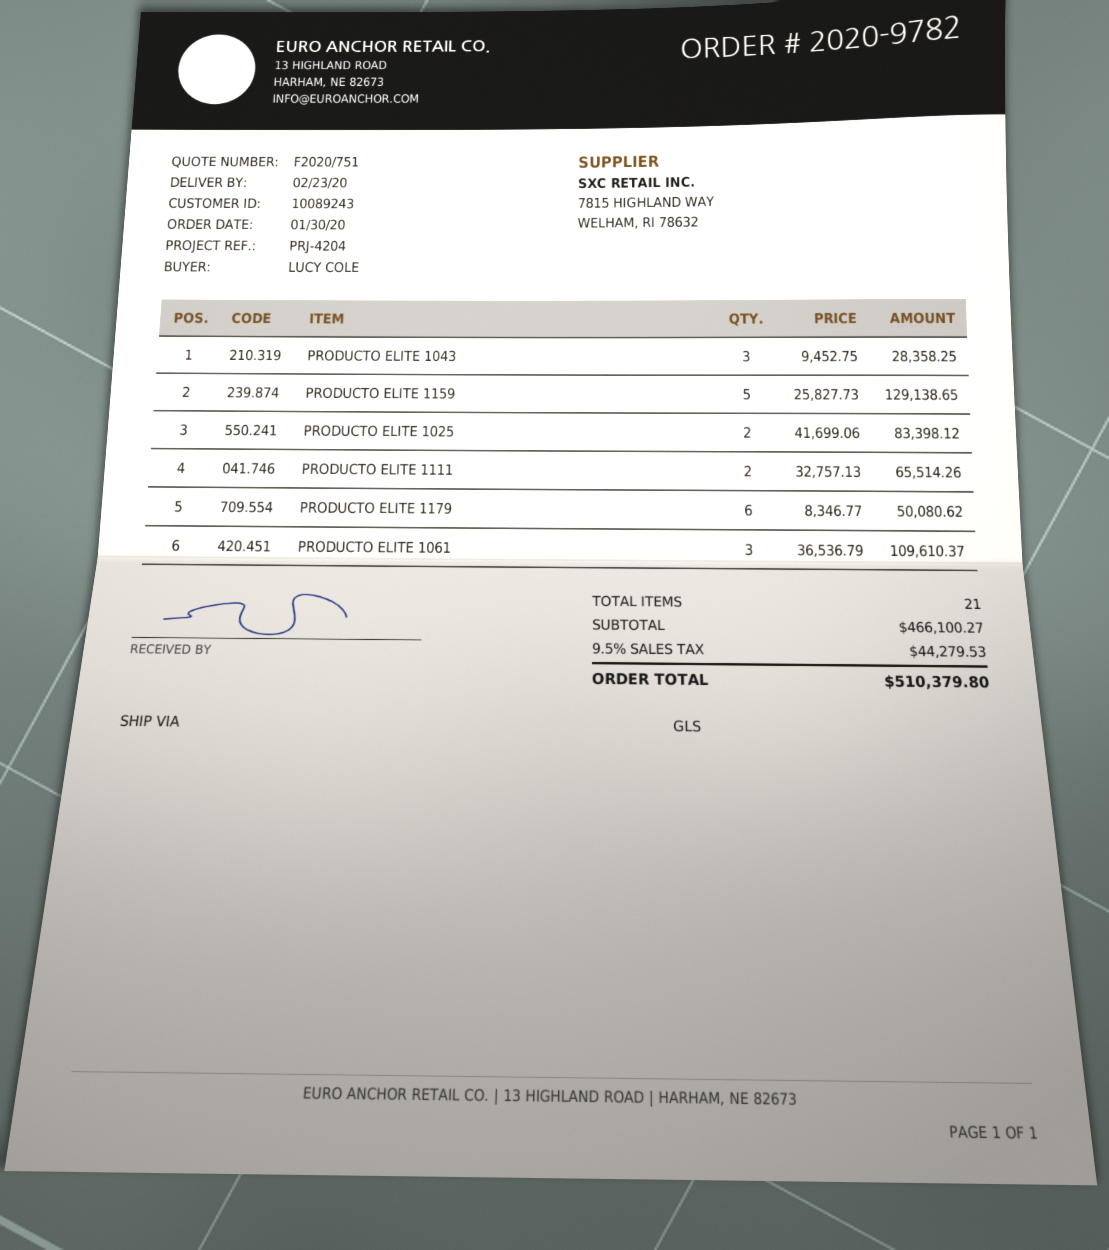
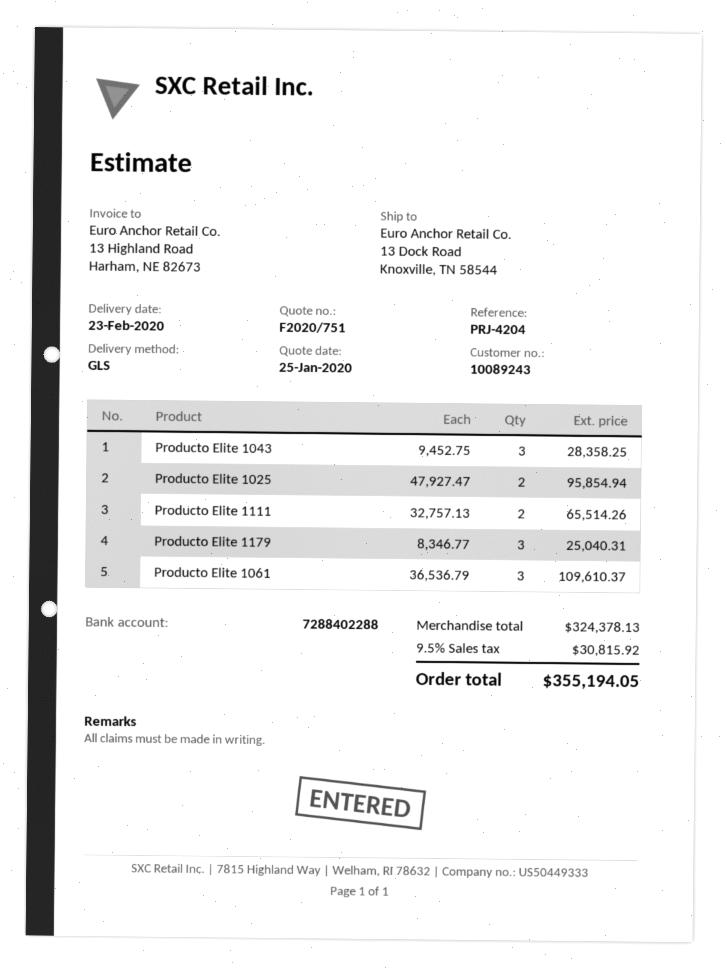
PRODUCTO ELITE 1159: 5 x 25827.73 = 129138.65 -> none
PRODUCTO ELITE 1025: 2 x 41699.06 = 83398.12 -> 2 x 47927.47 = 95854.94
PRODUCTO ELITE 1179: 6 x 8346.77 = 50080.62 -> 3 x 8346.77 = 25040.31
subtotal: 466100.27 -> 324378.13
tax: 9.5% = 44279.53 -> 9.5% = 30815.92
total: 510379.80 -> 355194.05

